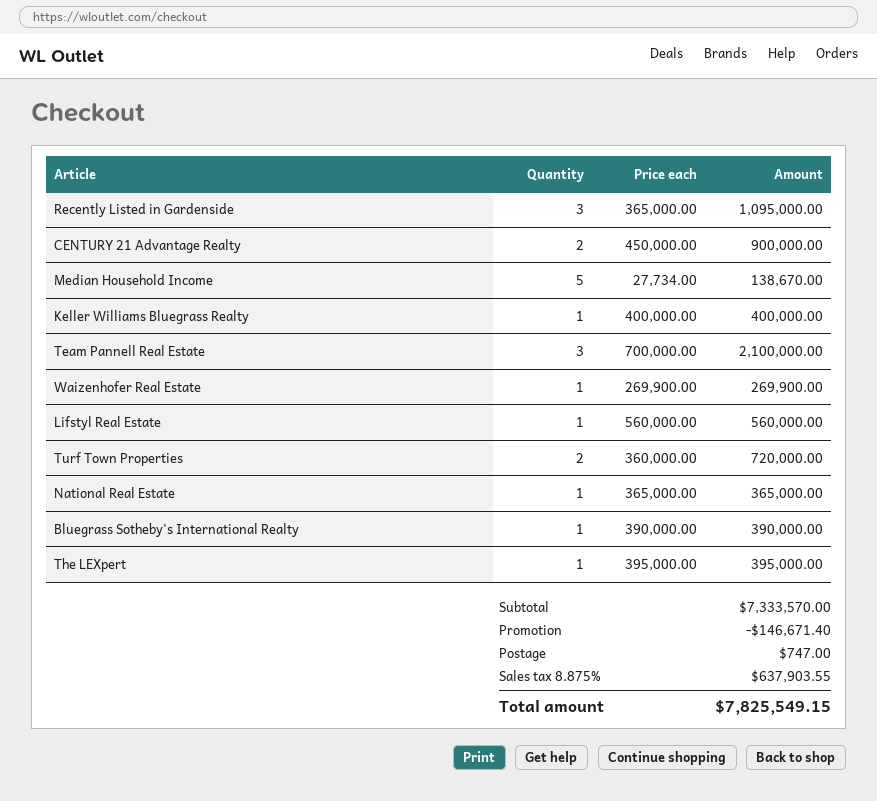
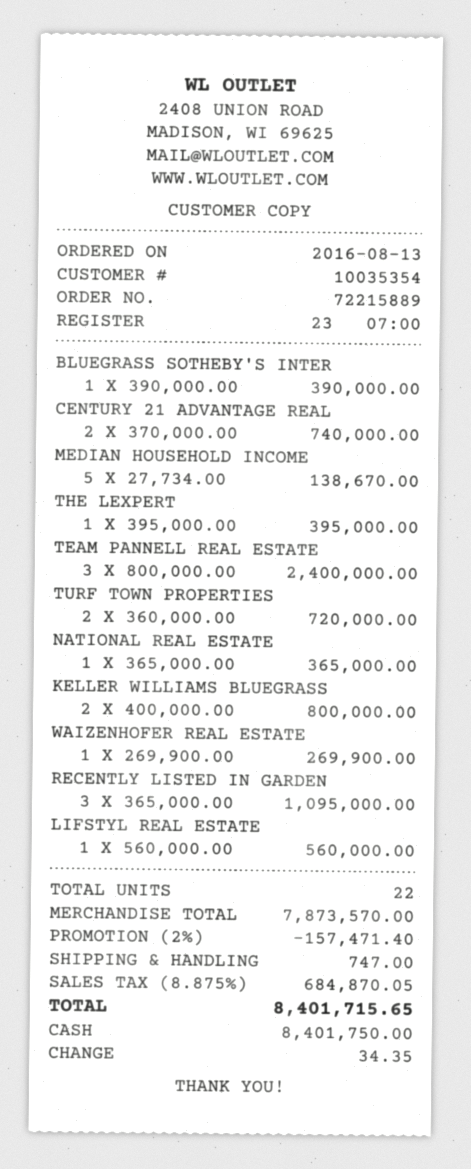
CENTURY 21 Advantage Realty: 2 x 450000.00 = 900000.00 -> 2 x 370000.00 = 740000.00
Keller Williams Bluegrass Realty: 1 x 400000.00 = 400000.00 -> 2 x 400000.00 = 800000.00
Team Pannell Real Estate: 3 x 700000.00 = 2100000.00 -> 3 x 800000.00 = 2400000.00
subtotal: 7333570.00 -> 7873570.00
discount: 146671.40 -> 157471.40
tax: 8.875% = 637903.55 -> 8.875% = 684870.05
total: 7825549.15 -> 8401715.65

